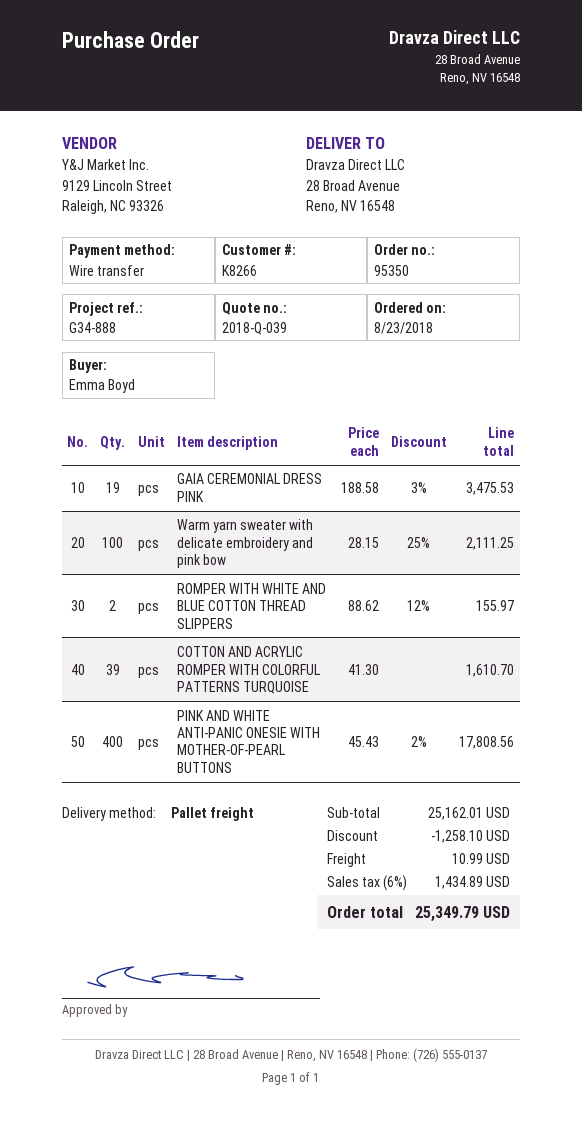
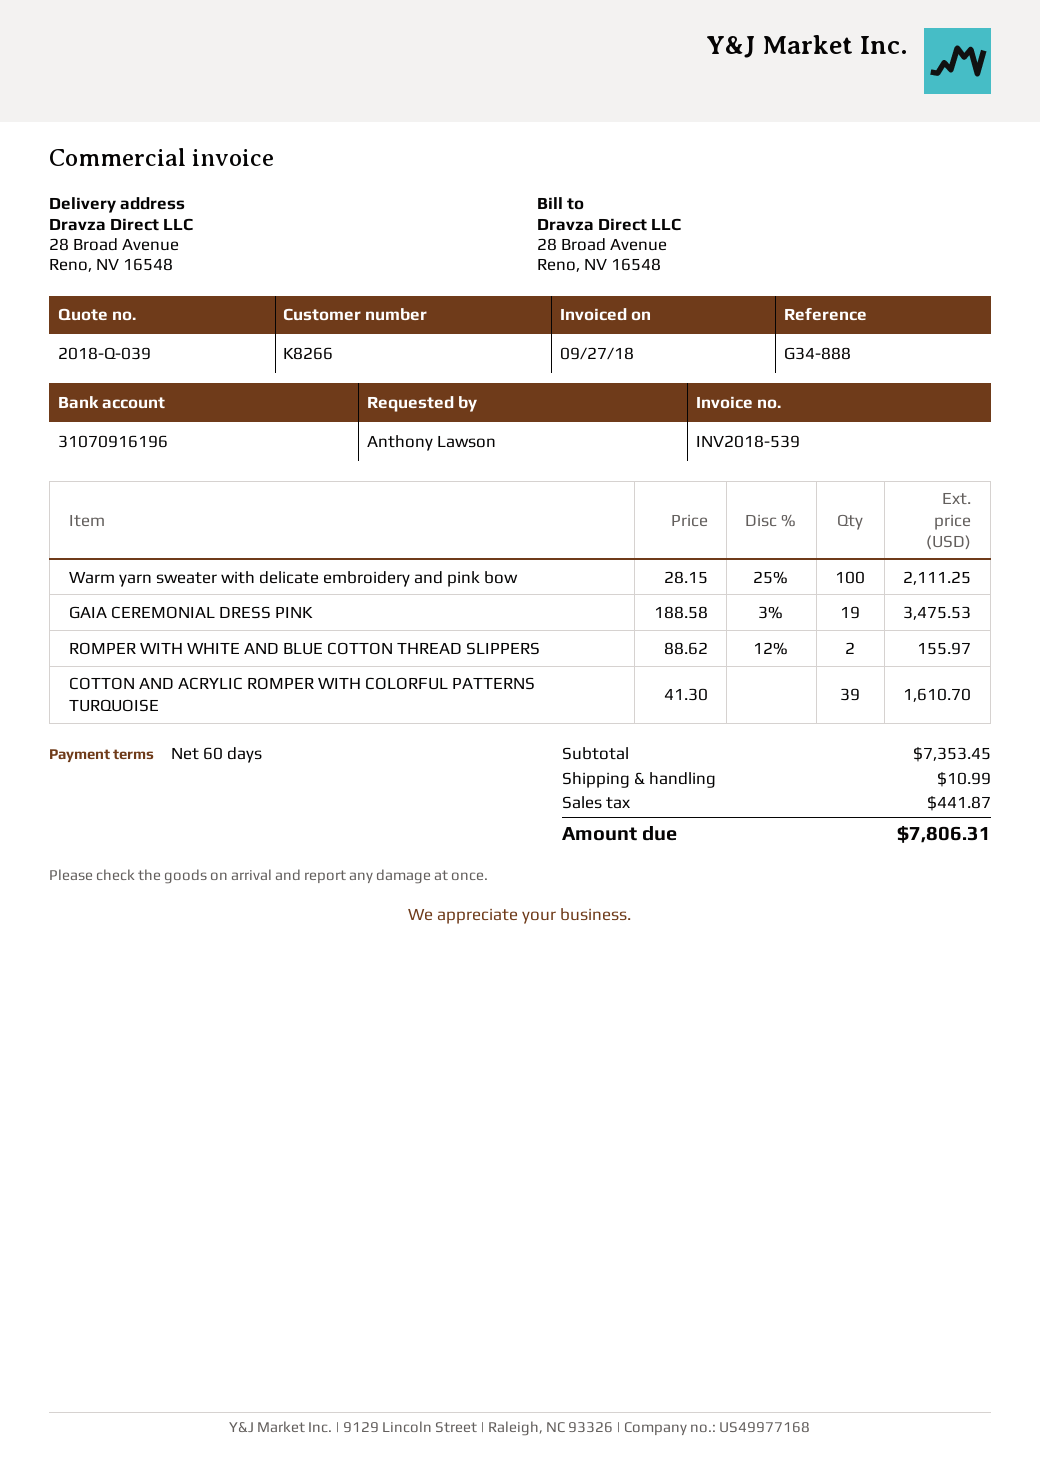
ordered by: Emma Boyd -> Anthony Lawson
PINK AND WHITE ANTI-PANIC ONESIE WITH MOTHER-OF-PEARL BUTTONS: 400 x 45.43 - 2% = 17808.56 -> none
subtotal: 25162.01 -> 7353.45
discount: 1258.10 -> none
tax: 1434.89 -> 441.87
total: 25349.79 -> 7806.31

